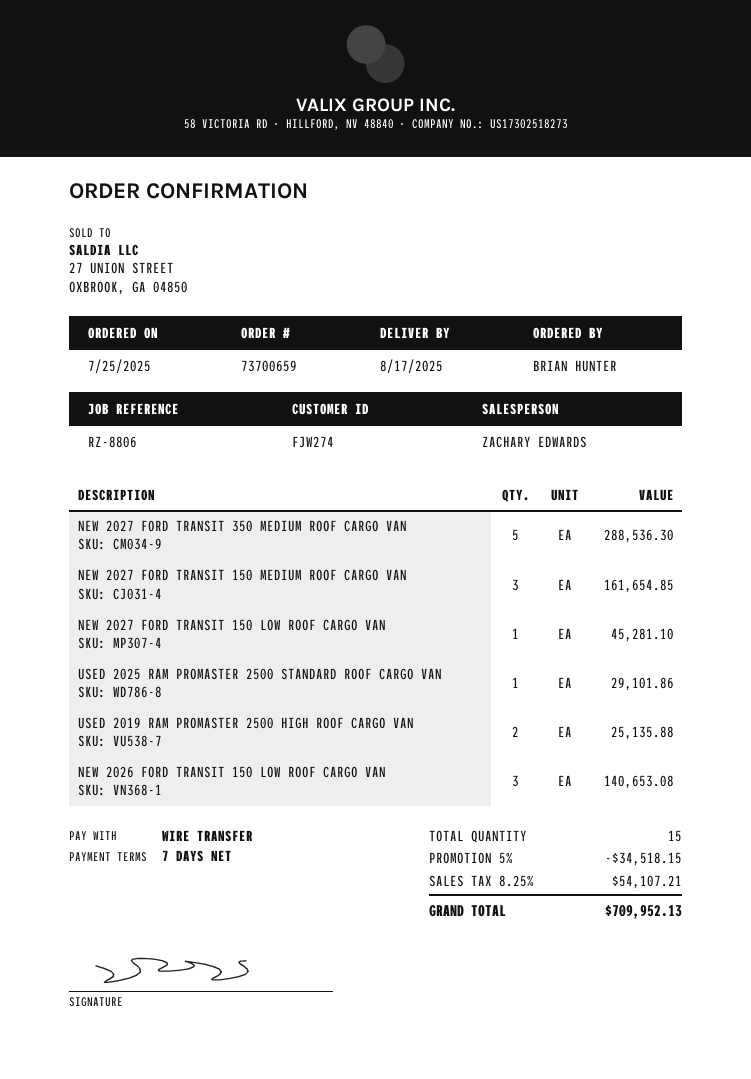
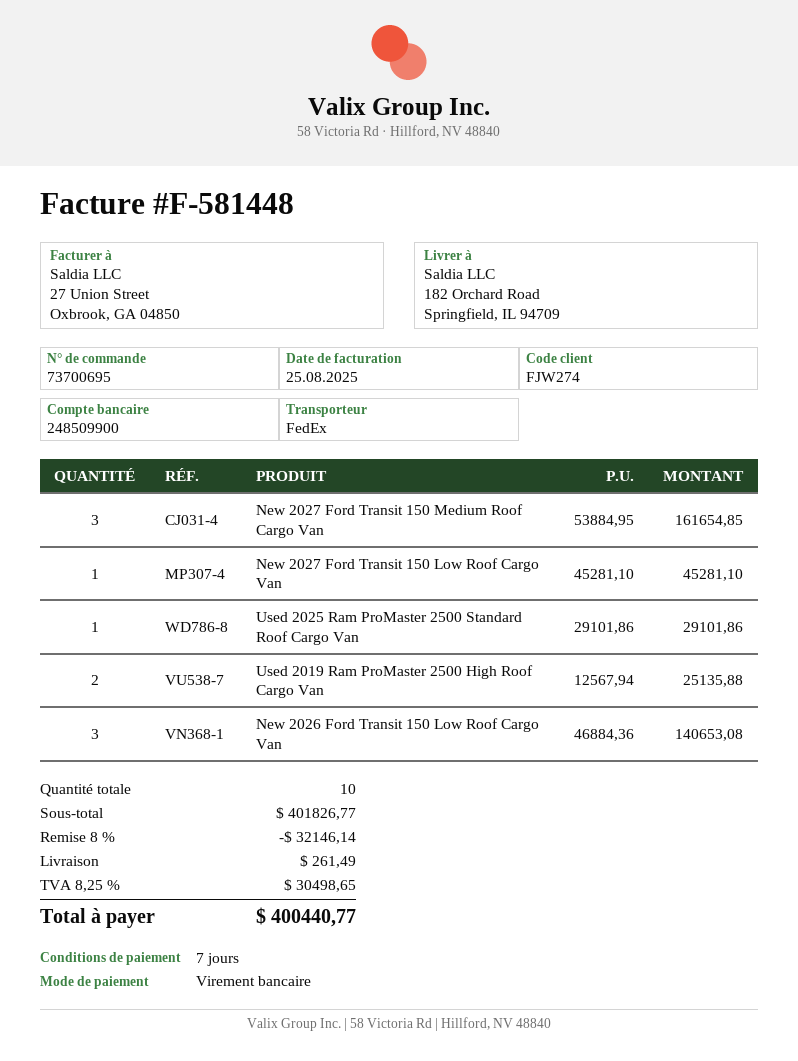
order number: 73700659 -> 73700695
NEW 2027 FORD TRANSIT 350 MEDIUM ROOF CARGO VAN: 5 for 288536.30 -> none
total quantity: 15 -> 10
discount: 5% = 34518.15 -> 8% = 32146.14
shipping: none -> 261.49
tax: 8.25% = 54107.21 -> 8.25% = 30498.65
total: 709952.13 -> 400440.77

